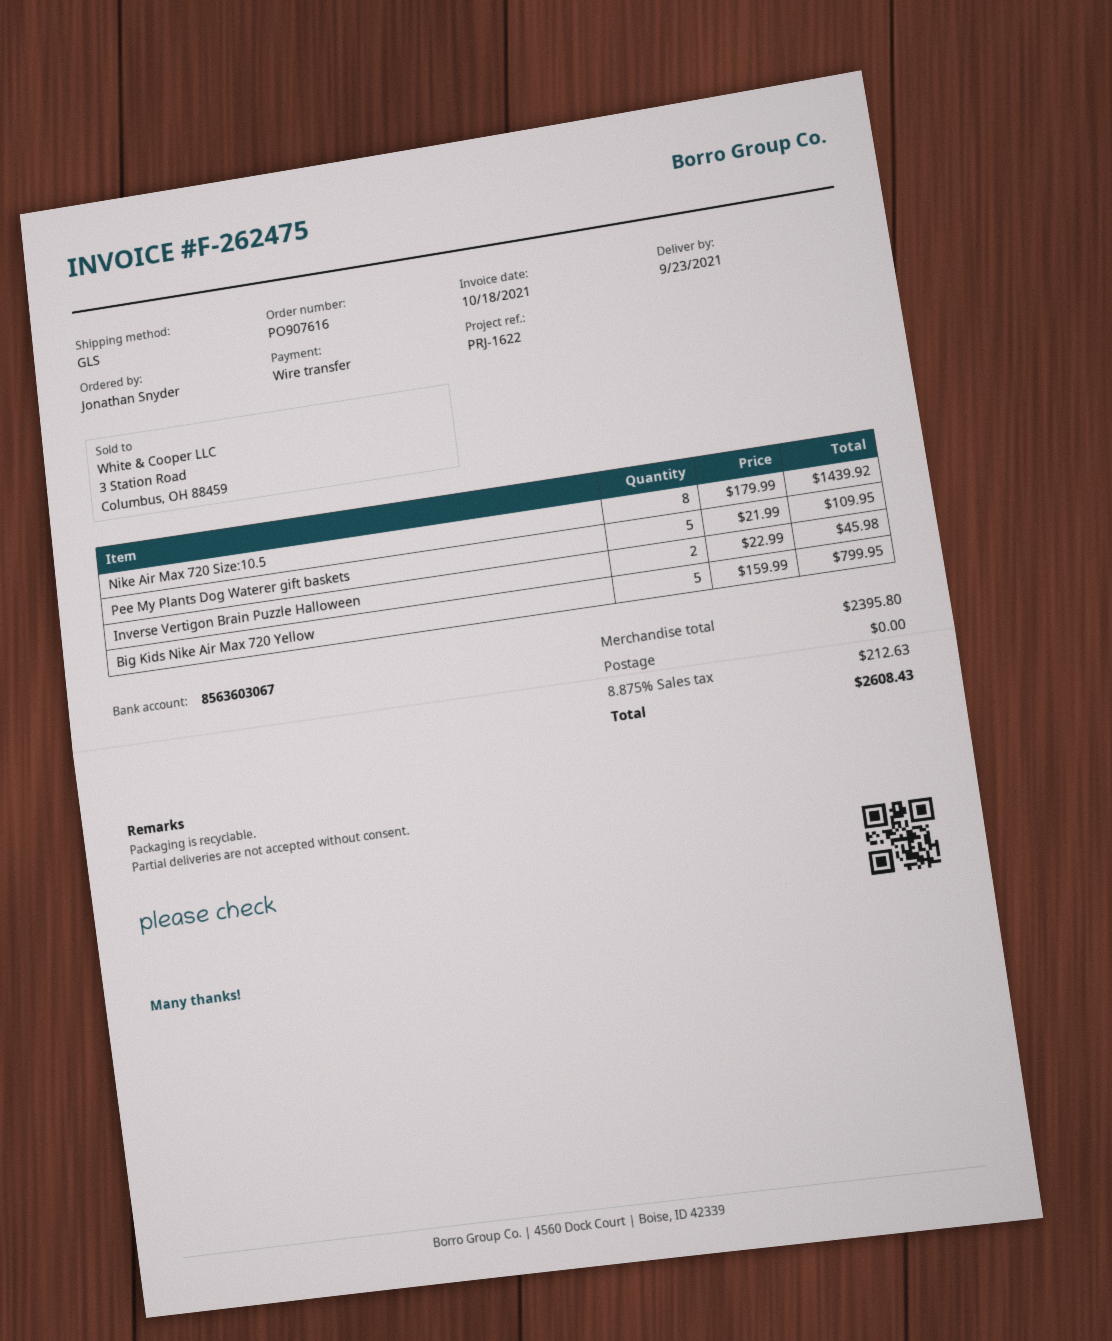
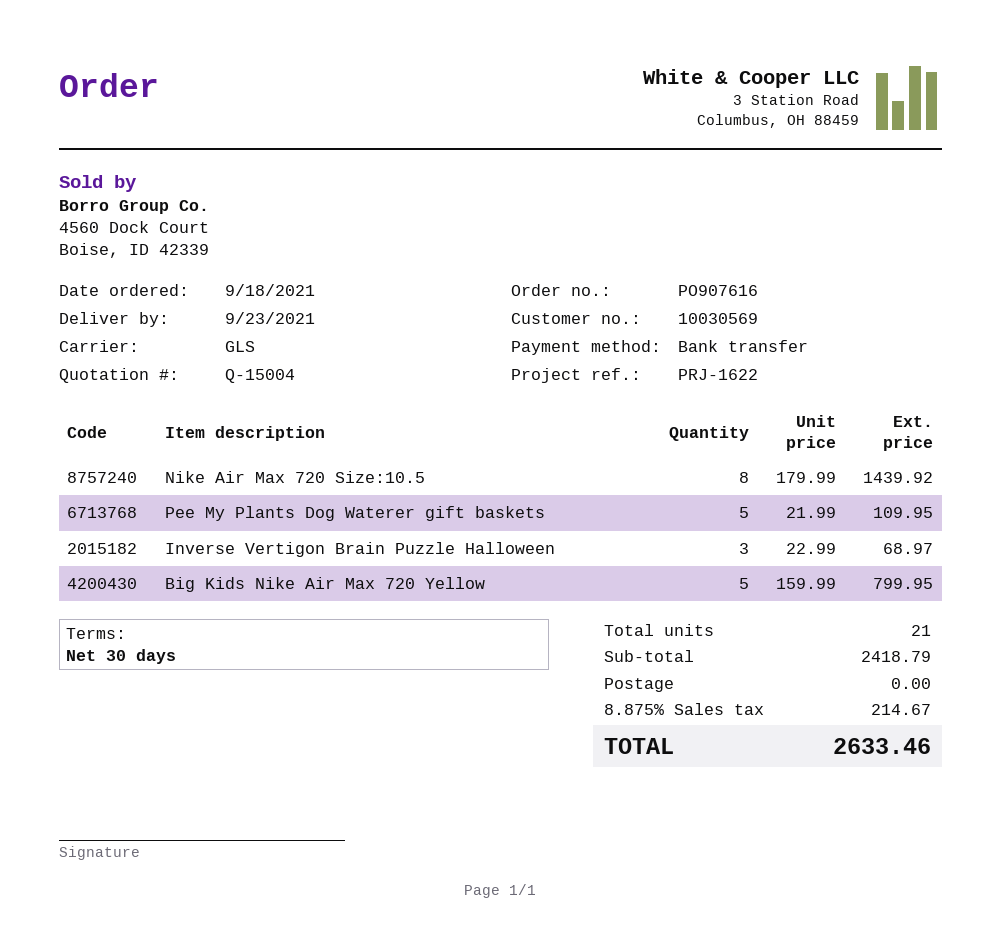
Inverse Vertigon Brain Puzzle Halloween: 2 x 22.99 = 45.98 -> 3 x 22.99 = 68.97
subtotal: 2395.80 -> 2418.79
tax: 8.875% = 212.63 -> 8.875% = 214.67
total: 2608.43 -> 2633.46

